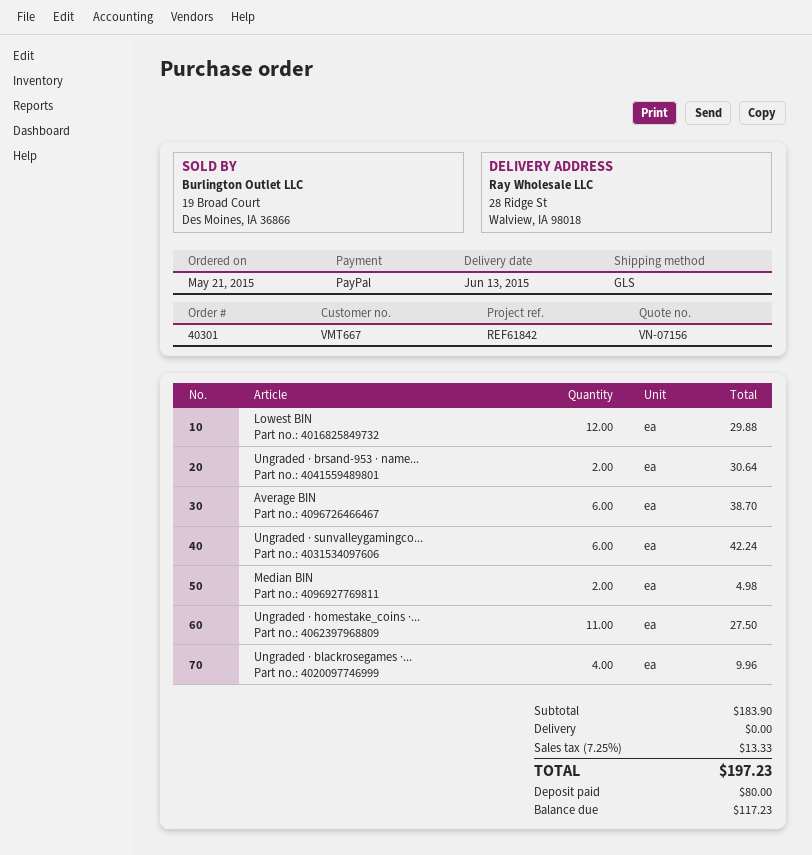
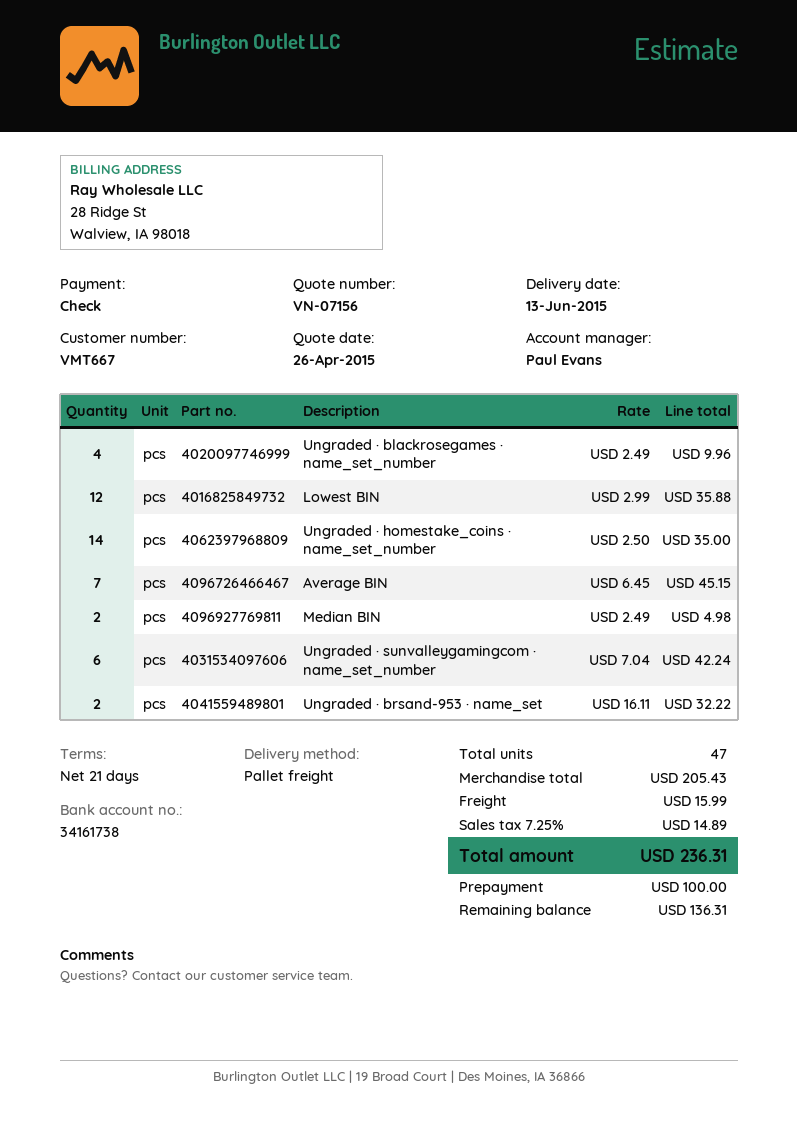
payment method: PayPal -> cheque
shipping method: GLS -> pallet freight
Lowest BIN: 12 for 29.88 -> 12 for 35.88
Ungraded · brsand-953 · name...: 2 for 30.64 -> 2 for 32.22
Average BIN: 6 for 38.70 -> 7 for 45.15
Ungraded · homestake_coins ·...: 11 for 27.50 -> 14 for 35.00
subtotal: 183.90 -> 205.43
shipping: 0.00 -> 15.99
tax: 7.25% = 13.33 -> 7.25% = 14.89
total: 197.23 -> 236.31
deposit: 80.00 -> 100.00
balance: 117.23 -> 136.31

